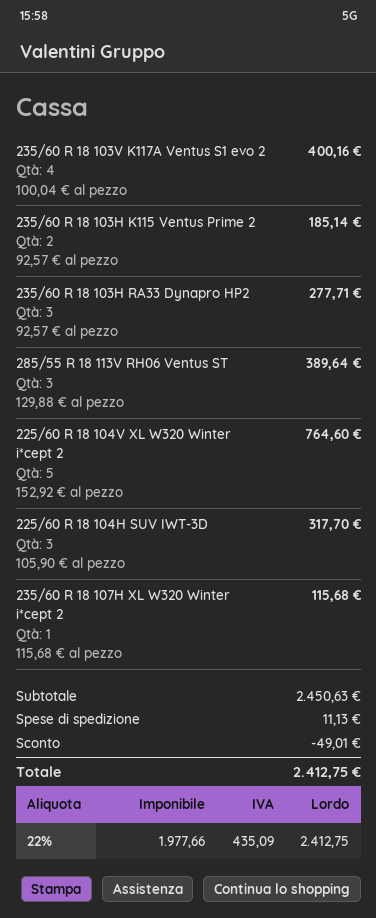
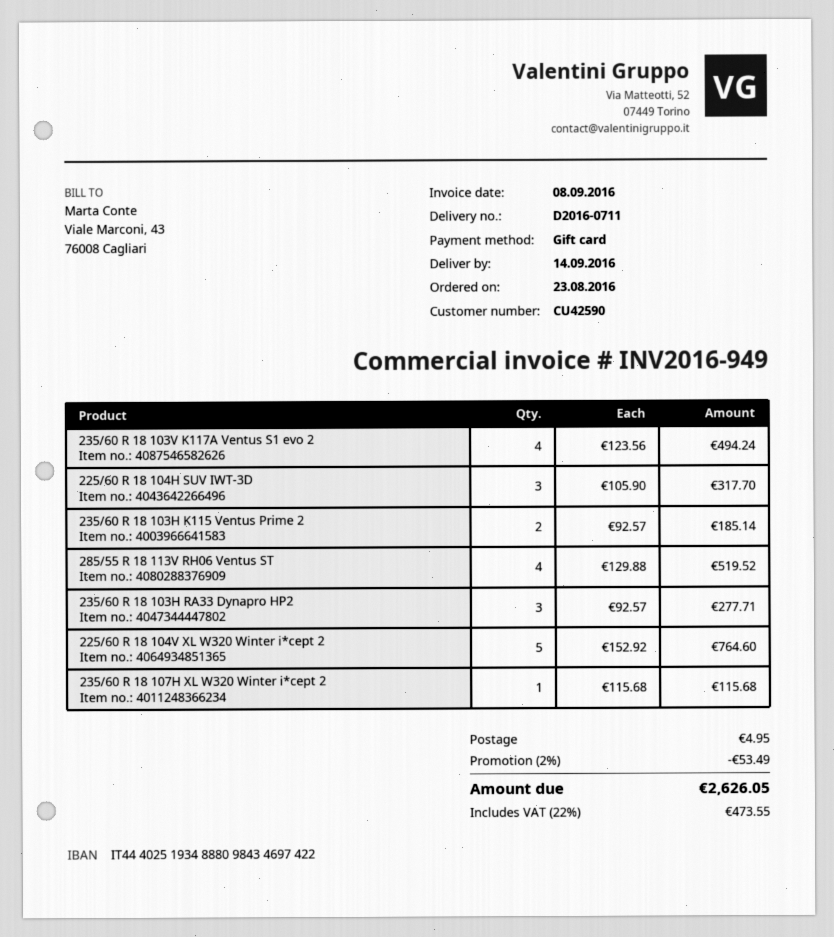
235/60 R 18 103V K117A Ventus S1 evo 2: 4 x 100.04 = 400.16 -> 4 x 123.56 = 494.24
285/55 R 18 113V RH06 Ventus ST: 3 x 129.88 = 389.64 -> 4 x 129.88 = 519.52
discount: 49.01 -> 53.49
shipping: 11.13 -> 4.95
tax: 22% = 435.09 -> 22% = 473.55
total: 2412.75 -> 2626.05

